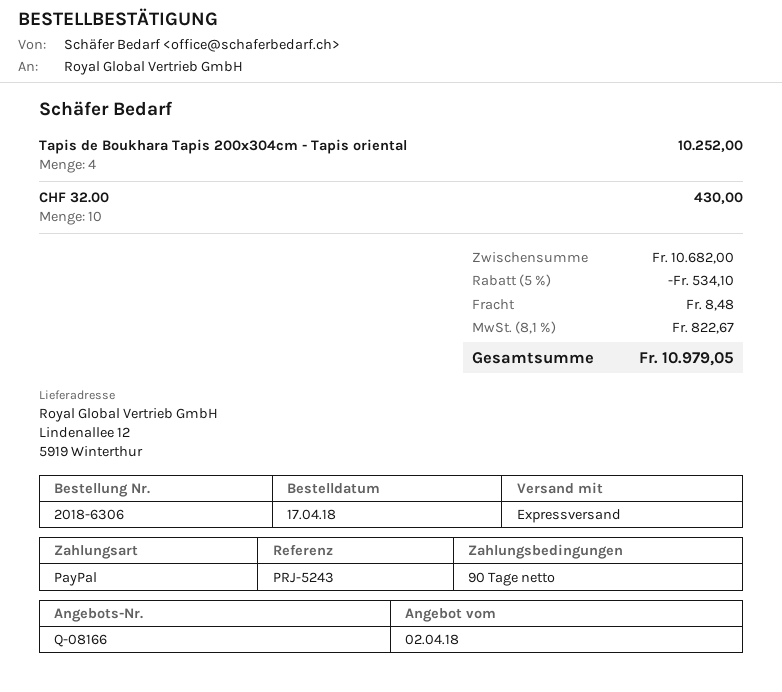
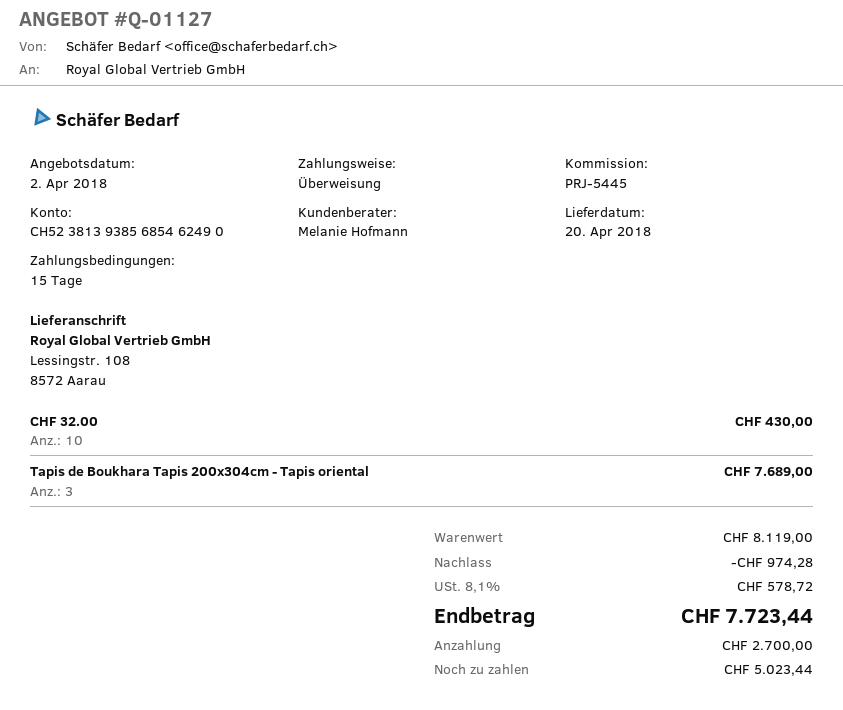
quote number: Q-08166 -> Q-01127
payment terms: 90 days -> 15 days
reference: PRJ-5243 -> PRJ-5445
payment method: PayPal -> bank transfer
ship to: Lindenallee 12, 5919 Winterthur -> Lessingstr. 108, 8572 Aarau
Tapis de Boukhara Tapis 200x304cm - Tapis oriental: 4 for 10252.00 -> 3 for 7689.00
subtotal: 10682.00 -> 8119.00
discount: 534.10 -> 974.28
shipping: 8.48 -> none
tax: 8.1% = 822.67 -> 8.1% = 578.72
total: 10979.05 -> 7723.44

